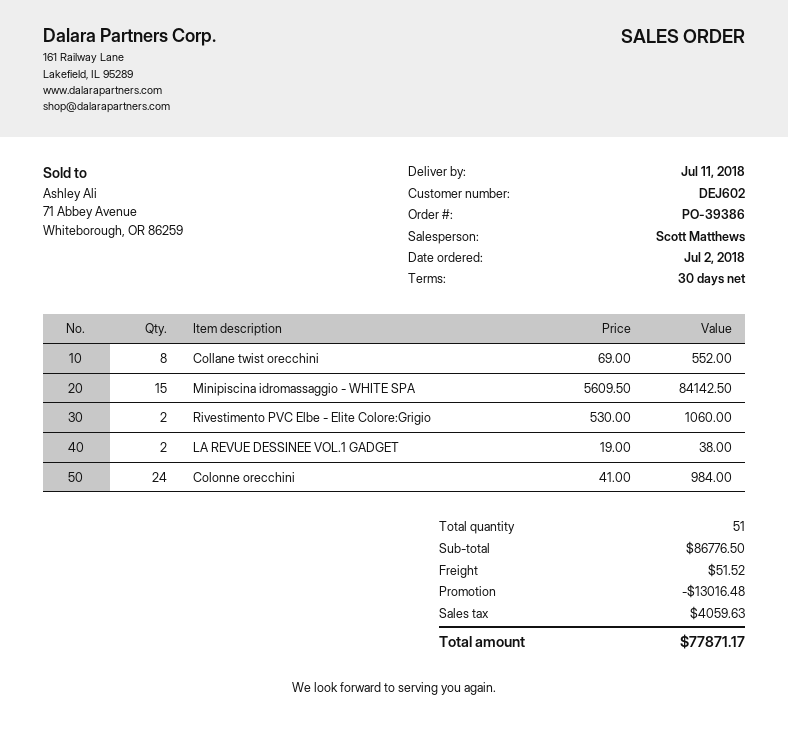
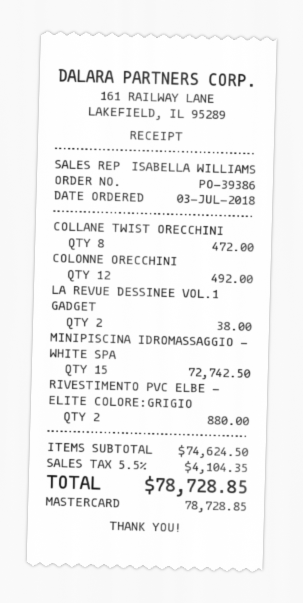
order date: 2018-07-02 -> 2018-07-03
sales rep: Scott Matthews -> ISABELLA WILLIAMS
Collane twist orecchini: 8 for 552.00 -> 8 for 472.00
Minipiscina idromassaggio - WHITE SPA: 15 for 84142.50 -> 15 for 72742.50
Rivestimento PVC Elbe - Elite Colore:Grigio: 2 for 1060.00 -> 2 for 880.00
Colonne orecchini: 24 for 984.00 -> 12 for 492.00
subtotal: 86776.50 -> 74624.50
discount: 13016.48 -> none
shipping: 51.52 -> none
tax: 4059.63 -> 4104.35
total: 77871.17 -> 78728.85

